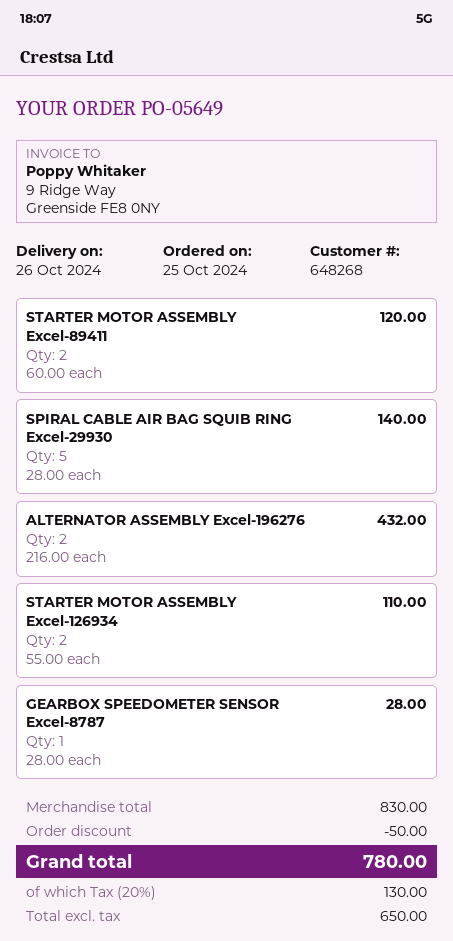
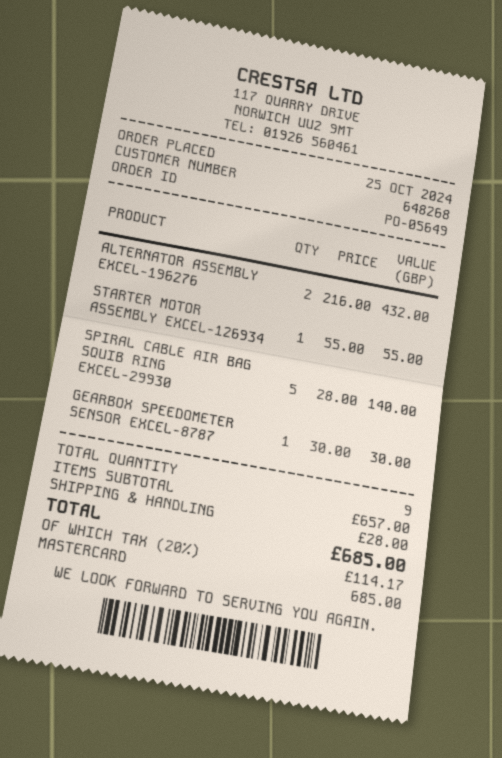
STARTER MOTOR ASSEMBLY Excel-89411: 2 x 60.00 = 120.00 -> none
STARTER MOTOR ASSEMBLY Excel-126934: 2 x 55.00 = 110.00 -> 1 x 55.00 = 55.00
GEARBOX SPEEDOMETER SENSOR Excel-8787: 1 x 28.00 = 28.00 -> 1 x 30.00 = 30.00
subtotal: 830.00 -> 657.00
discount: 50.00 -> none
shipping: none -> 28.00
tax: 20% = 130.00 -> 20% = 114.17
total: 780.00 -> 685.00

